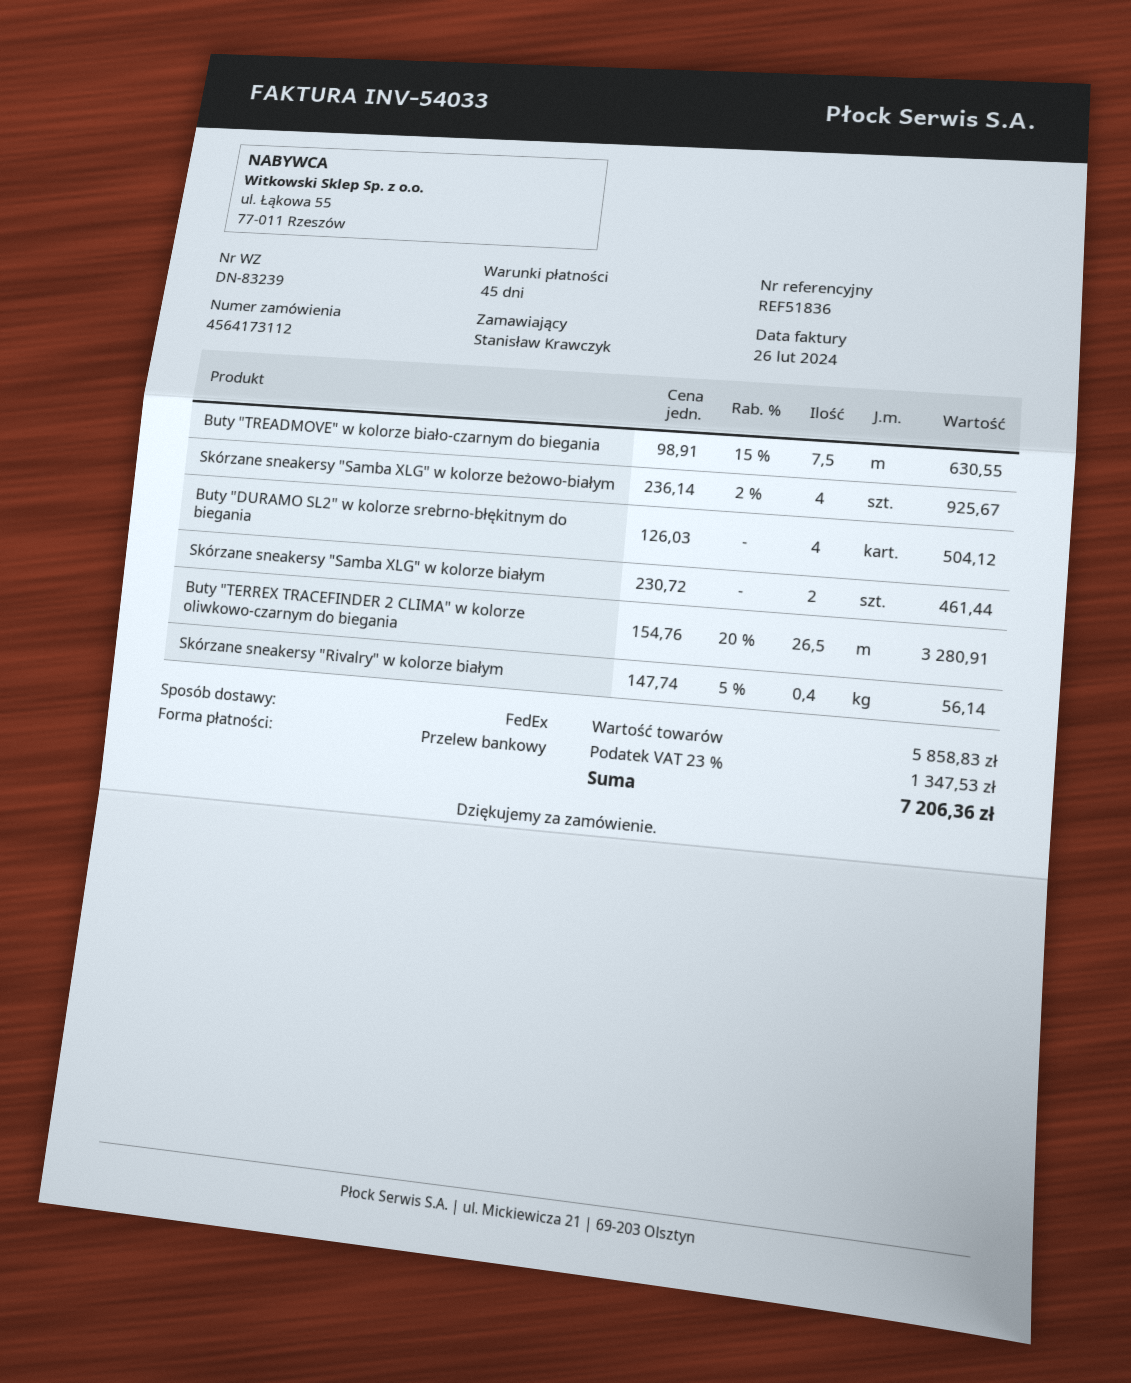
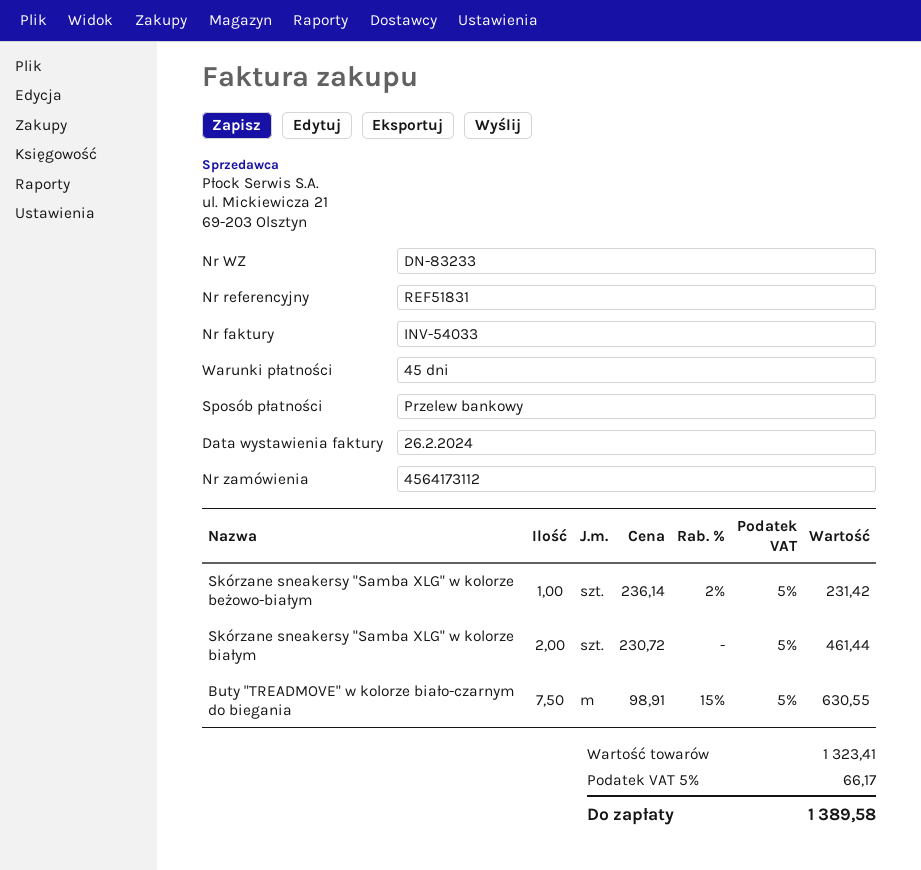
delivery note number: DN-83239 -> DN-83233
reference: REF51836 -> REF51831
Skórzane sneakersy "Samba XLG" w kolorze beżowo-białym: 4 x 236.14 - 2% = 925.67 -> 1 x 236.14 - 2% = 231.42
Buty "DURAMO SL2" w kolorze srebrno-błękitnym do biegania: 4 x 126.03 = 504.12 -> none
Buty "TERREX TRACEFINDER 2 CLIMA" w kolorze oliwkowo-czarnym do biegania: 26.5 x 154.76 - 20% = 3280.91 -> none
Skórzane sneakersy "Rivalry" w kolorze białym: 0.4 x 147.74 - 5% = 56.14 -> none
subtotal: 5858.83 -> 1323.41
tax: 23% = 1347.53 -> 5% = 66.17
total: 7206.36 -> 1389.58

